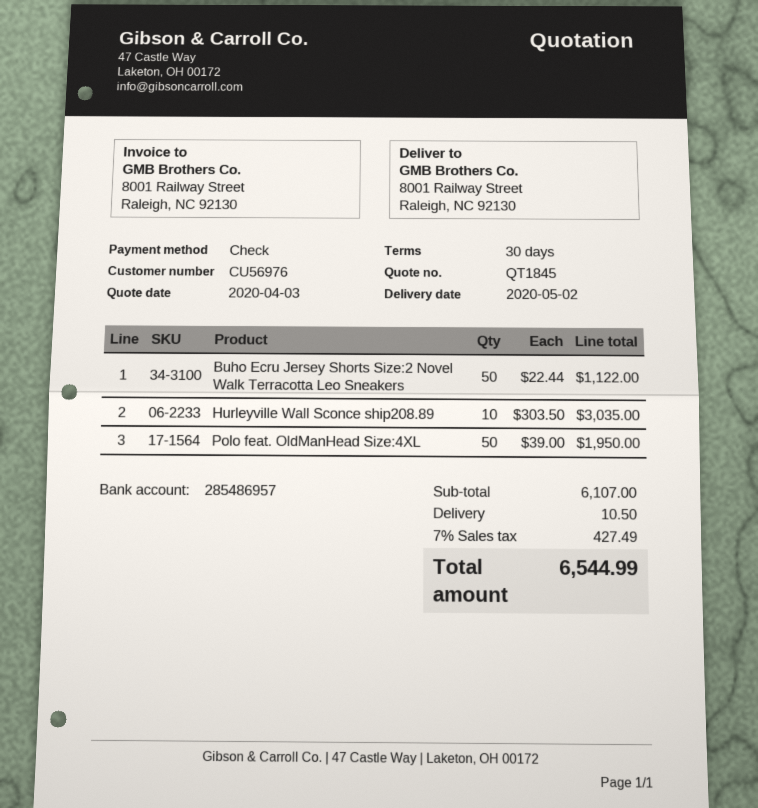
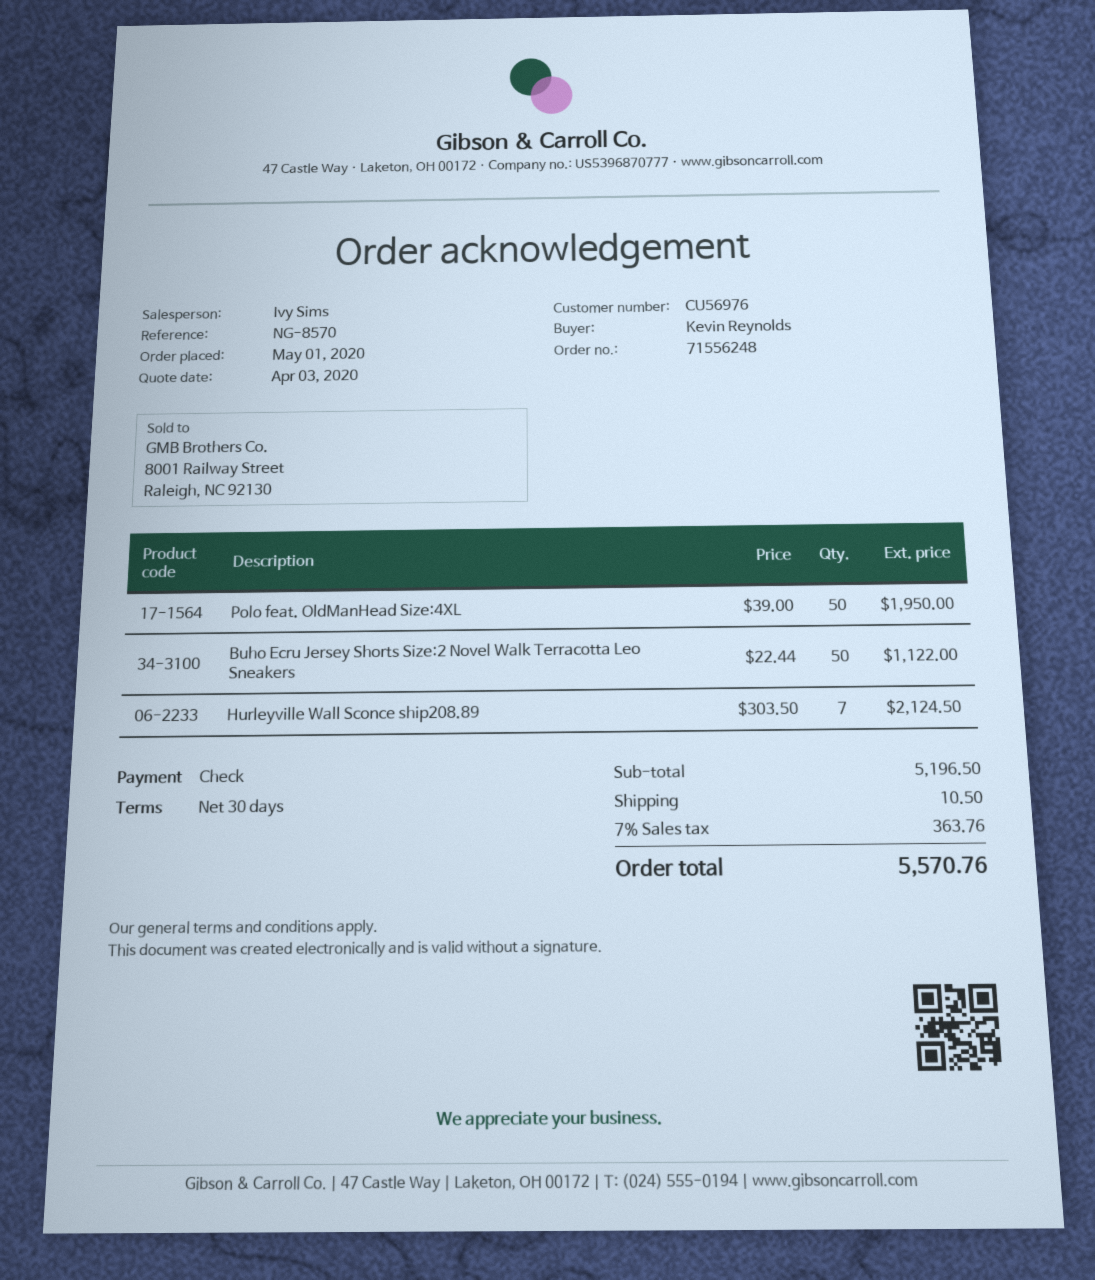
Hurleyville Wall Sconce ship208.89: 10 x 303.50 = 3035.00 -> 7 x 303.50 = 2124.50
subtotal: 6107.00 -> 5196.50
tax: 7% = 427.49 -> 7% = 363.76
total: 6544.99 -> 5570.76

